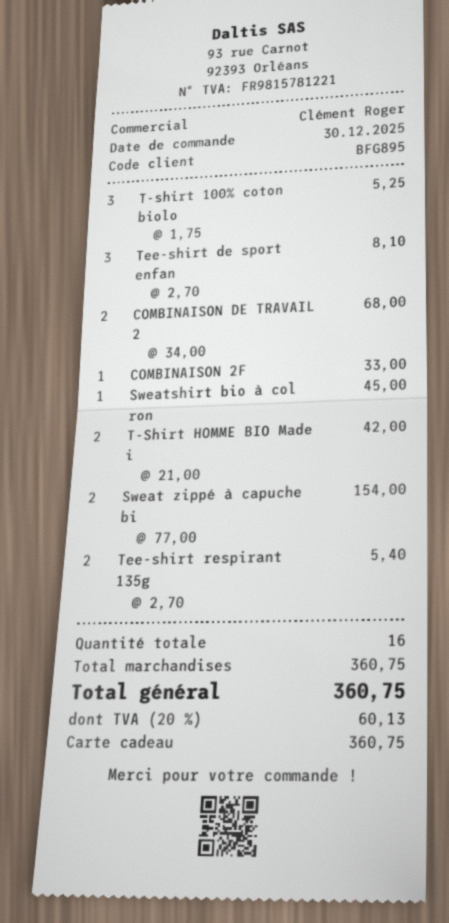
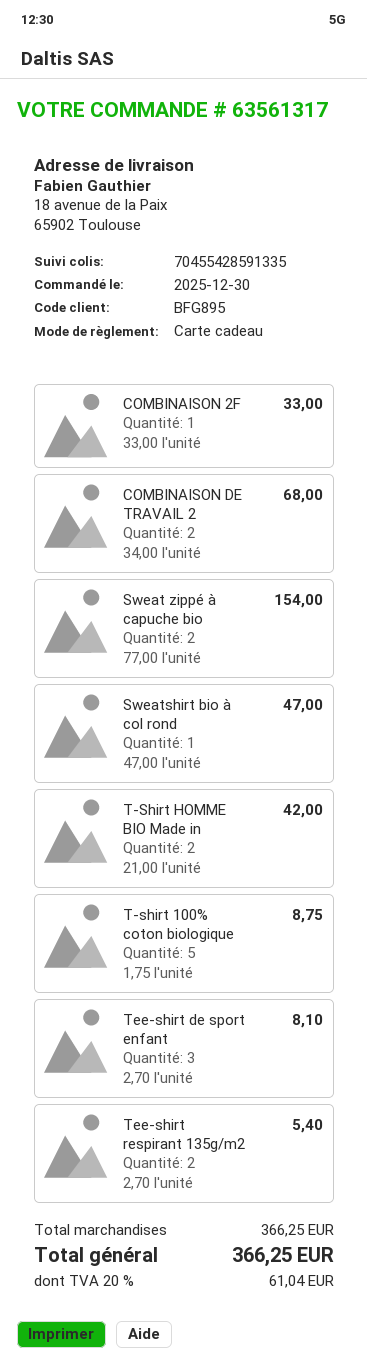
T-shirt 100% coton biolo: 3 x 1.75 = 5.25 -> 5 x 1.75 = 8.75
Sweatshirt bio à col ron: 1 x 45.00 = 45.00 -> 1 x 47.00 = 47.00
subtotal: 360.75 -> 366.25
tax: 20% = 60.13 -> 20% = 61.04
total: 360.75 -> 366.25

